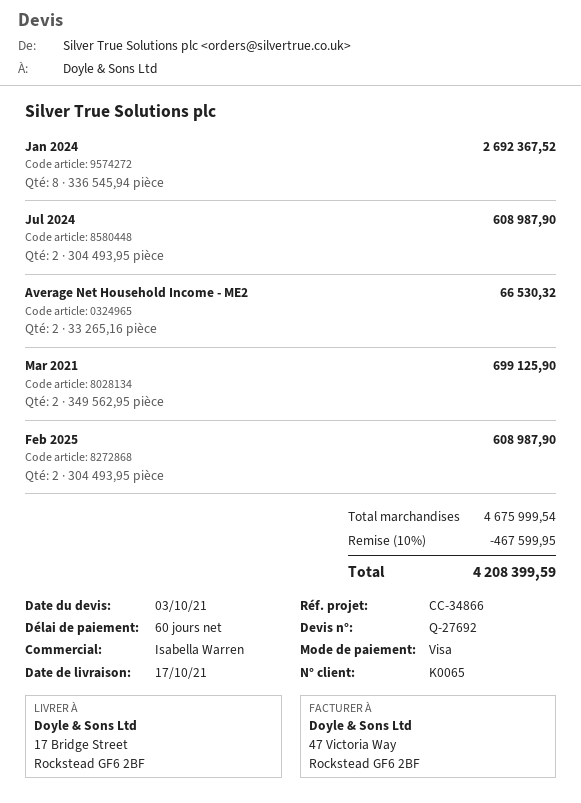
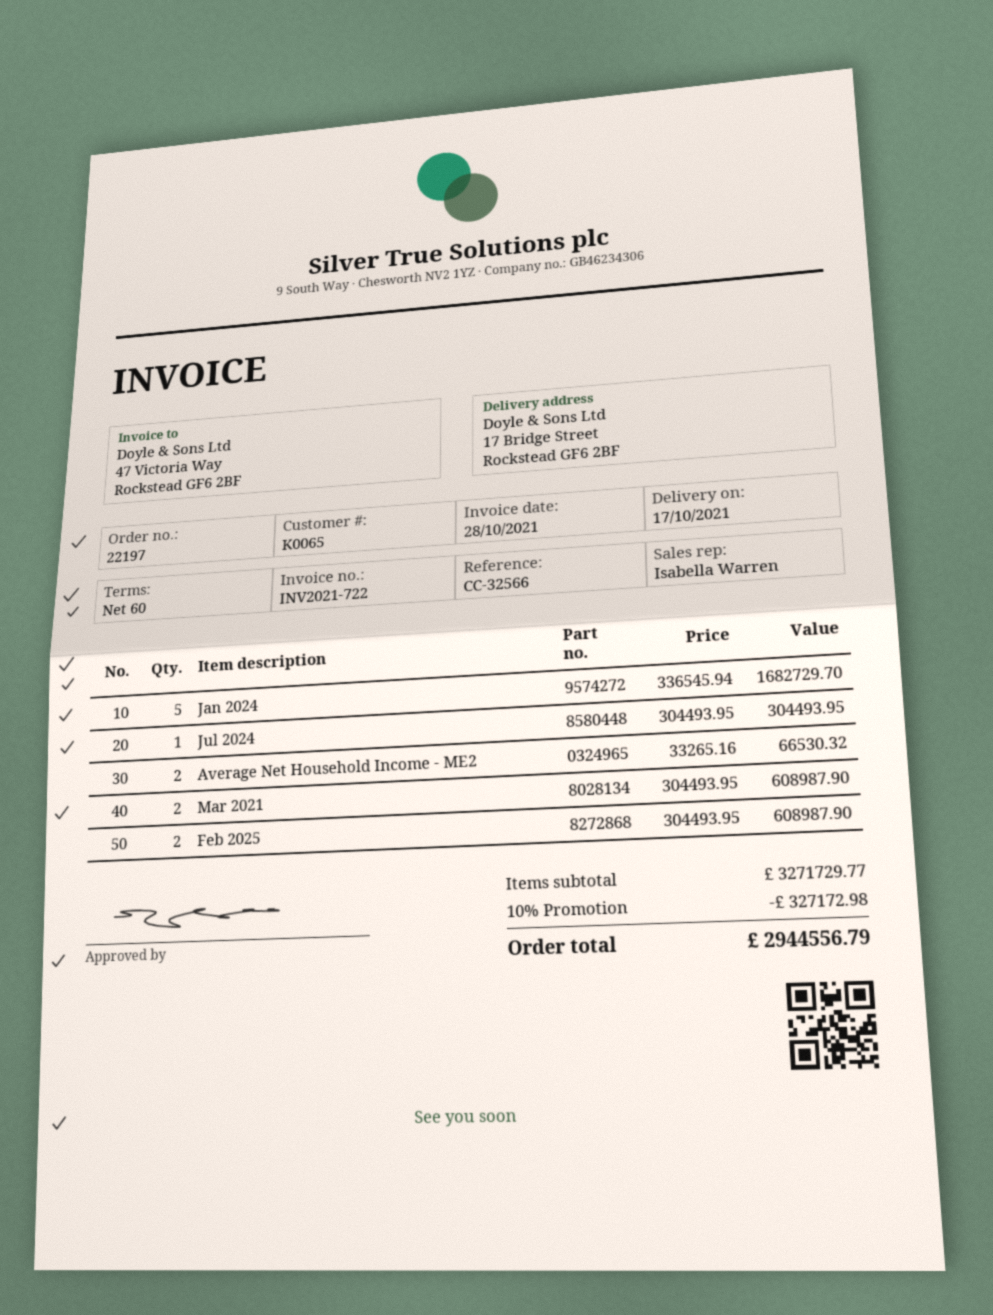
reference: CC-34866 -> CC-32566
Jan 2024: 8 x 336545.94 = 2692367.52 -> 5 x 336545.94 = 1682729.70
Jul 2024: 2 x 304493.95 = 608987.90 -> 1 x 304493.95 = 304493.95
Mar 2021: 2 x 349562.95 = 699125.90 -> 2 x 304493.95 = 608987.90
subtotal: 4675999.54 -> 3271729.77
discount: 10% = 467599.95 -> 10% = 327172.98
total: 4208399.59 -> 2944556.79

